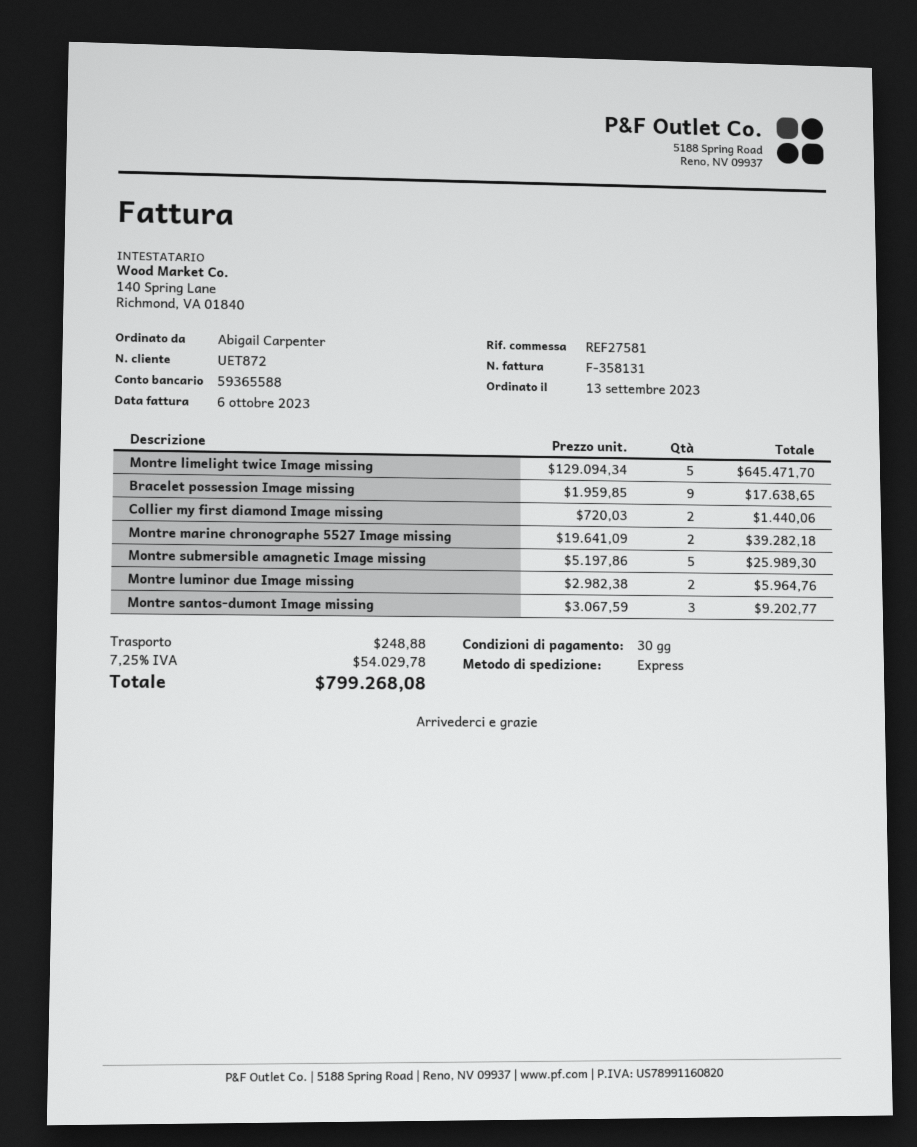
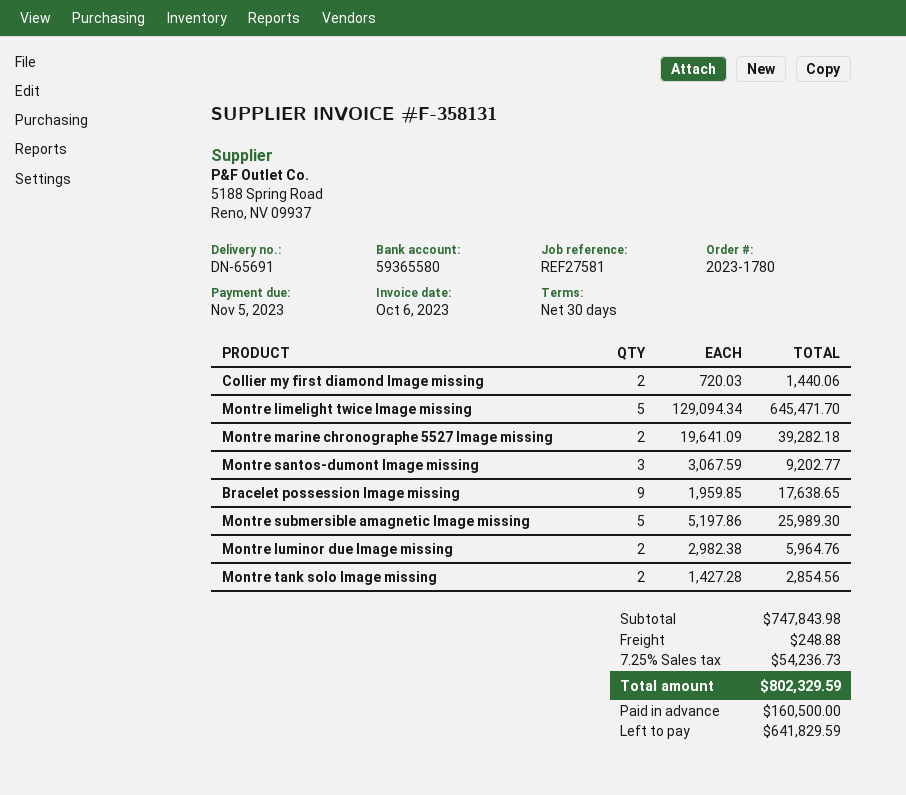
bank account: 59365588 -> 59365580
Montre tank solo Image missing: none -> 2 x 1427.28 = 2854.56
tax: 7.25% = 54029.78 -> 7.25% = 54236.73
total: 799268.08 -> 802329.59

